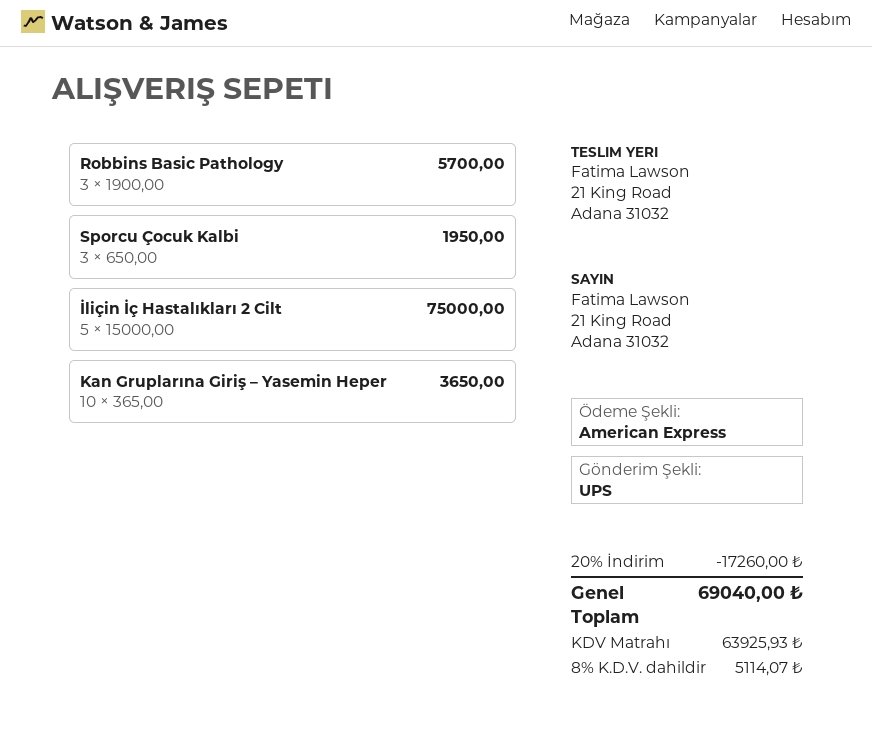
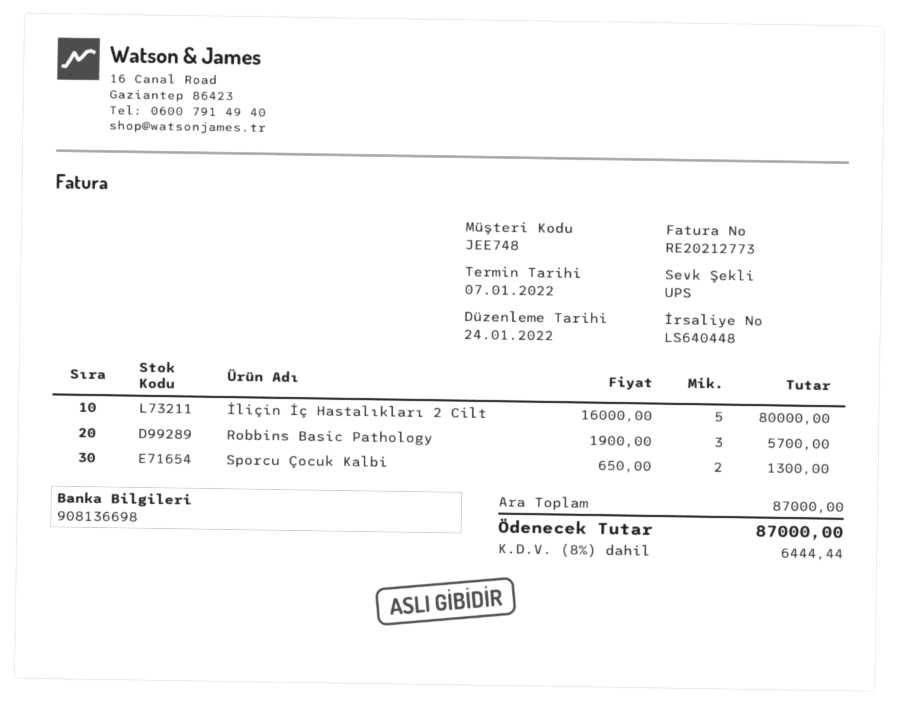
Sporcu Çocuk Kalbi: 3 x 650.00 = 1950.00 -> 2 x 650.00 = 1300.00
İliçin İç Hastalıkları 2 Cilt: 5 x 15000.00 = 75000.00 -> 5 x 16000.00 = 80000.00
Kan Gruplarına Giriş – Yasemin Heper: 10 x 365.00 = 3650.00 -> none
discount: 20% = 17260.00 -> none
tax: 8% = 5114.07 -> 8% = 6444.44
total: 69040.00 -> 87000.00

